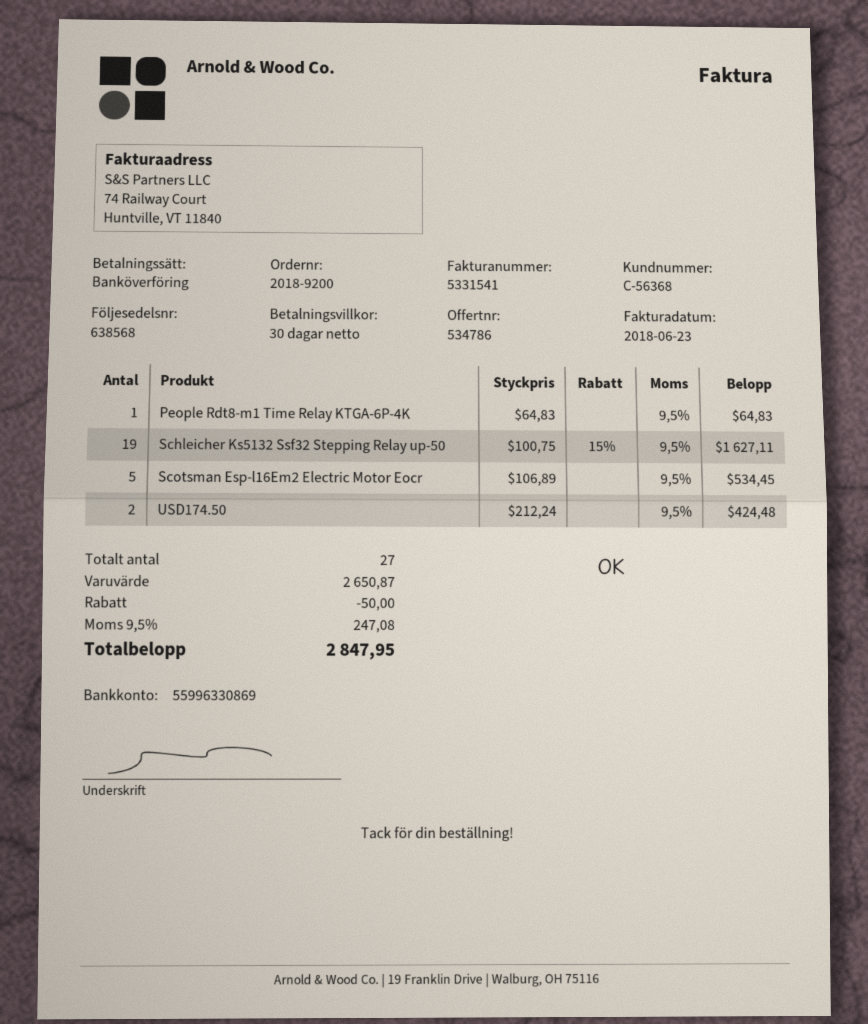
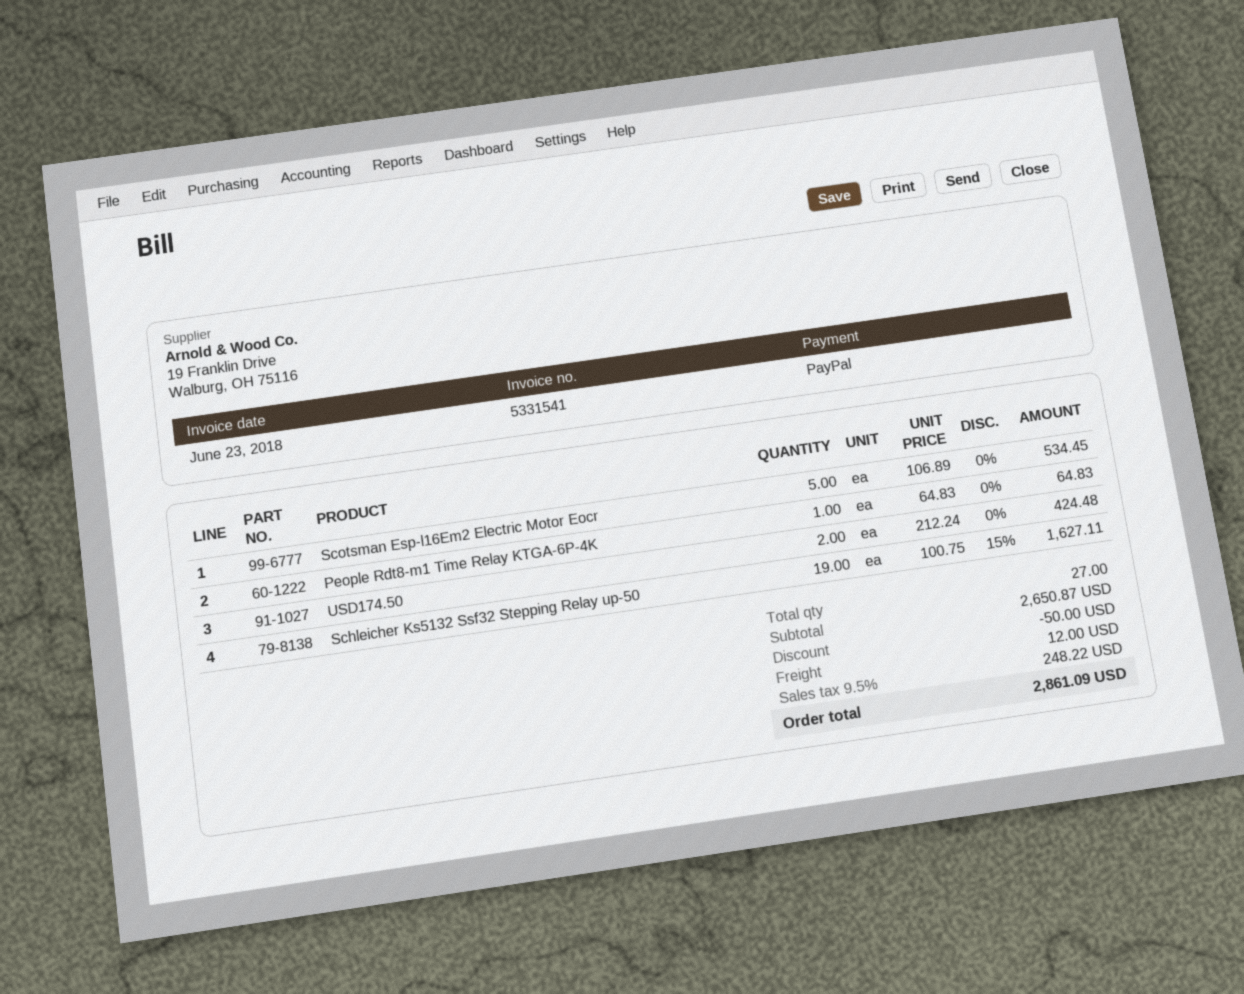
payment method: bank transfer -> PayPal
shipping: none -> 12.00
tax: 9.5% = 247.08 -> 9.5% = 248.22
total: 2847.95 -> 2861.09

